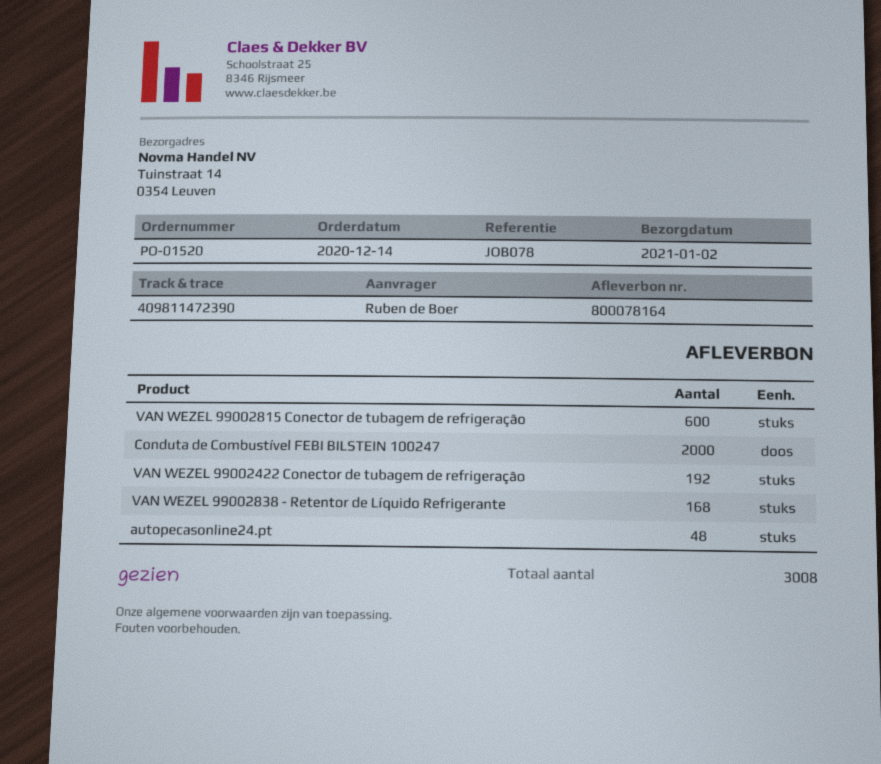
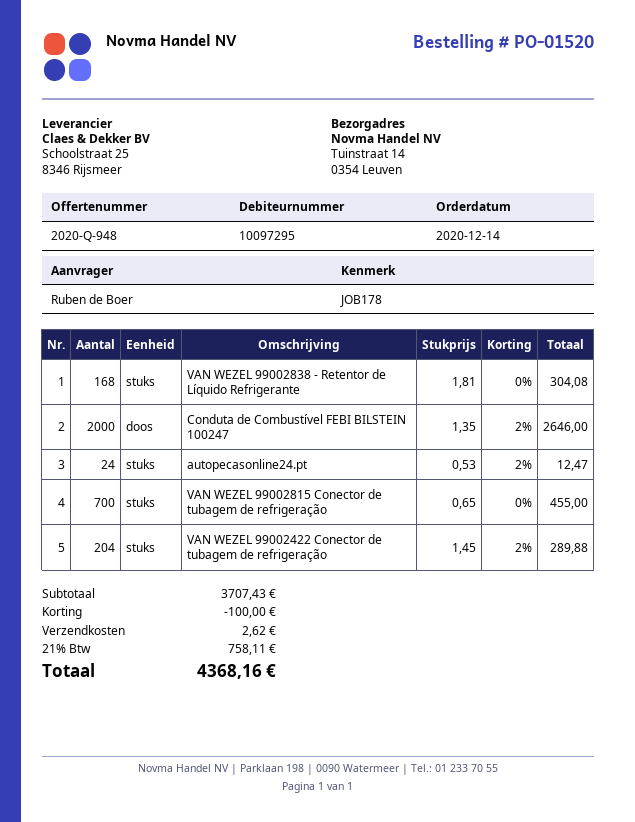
reference: JOB078 -> JOB178
VAN WEZEL 99002815 Conector de tubagem de refrigeração: 600 -> 700
VAN WEZEL 99002422 Conector de tubagem de refrigeração: 192 -> 204
autopecasonline24.pt: 48 -> 24

